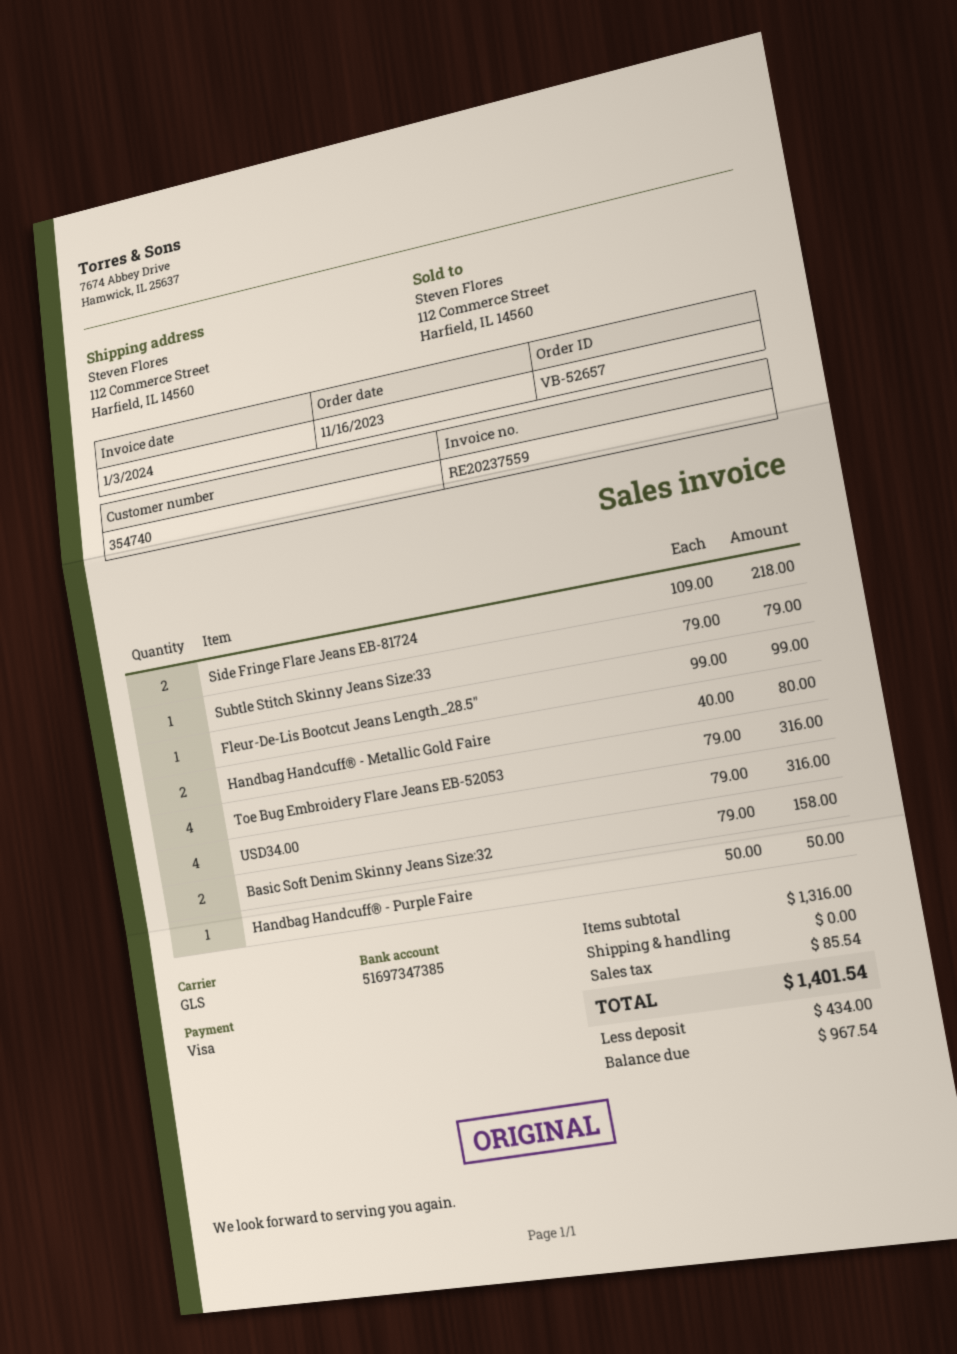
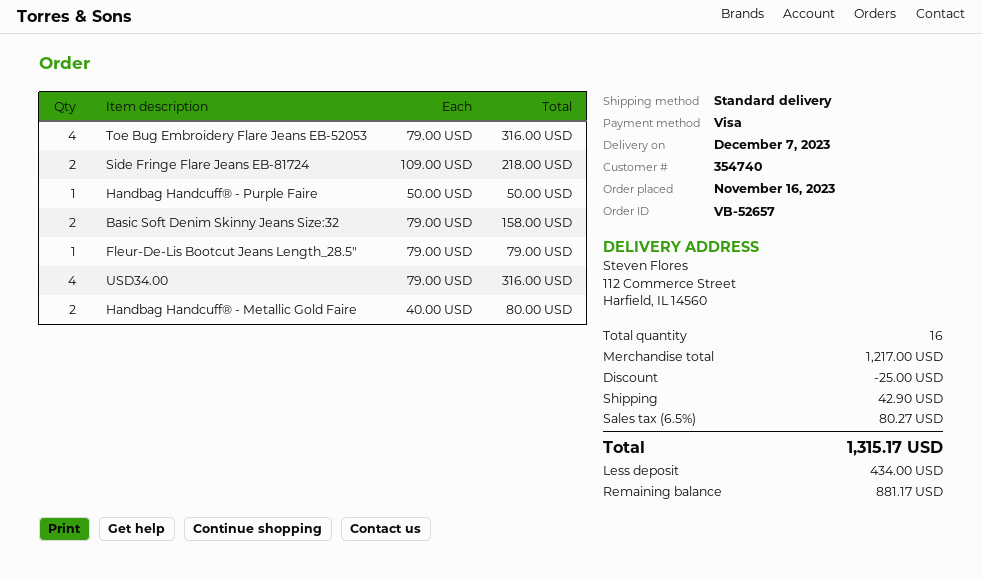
shipping method: GLS -> standard
Subtle Stitch Skinny Jeans Size:33: 1 x 79.00 = 79.00 -> none
Fleur-De-Lis Bootcut Jeans Length_28.5": 1 x 99.00 = 99.00 -> 1 x 79.00 = 79.00
subtotal: 1316.00 -> 1217.00
discount: none -> 25.00
shipping: 0.00 -> 42.90
tax: 85.54 -> 80.27
total: 1401.54 -> 1315.17
balance: 967.54 -> 881.17

